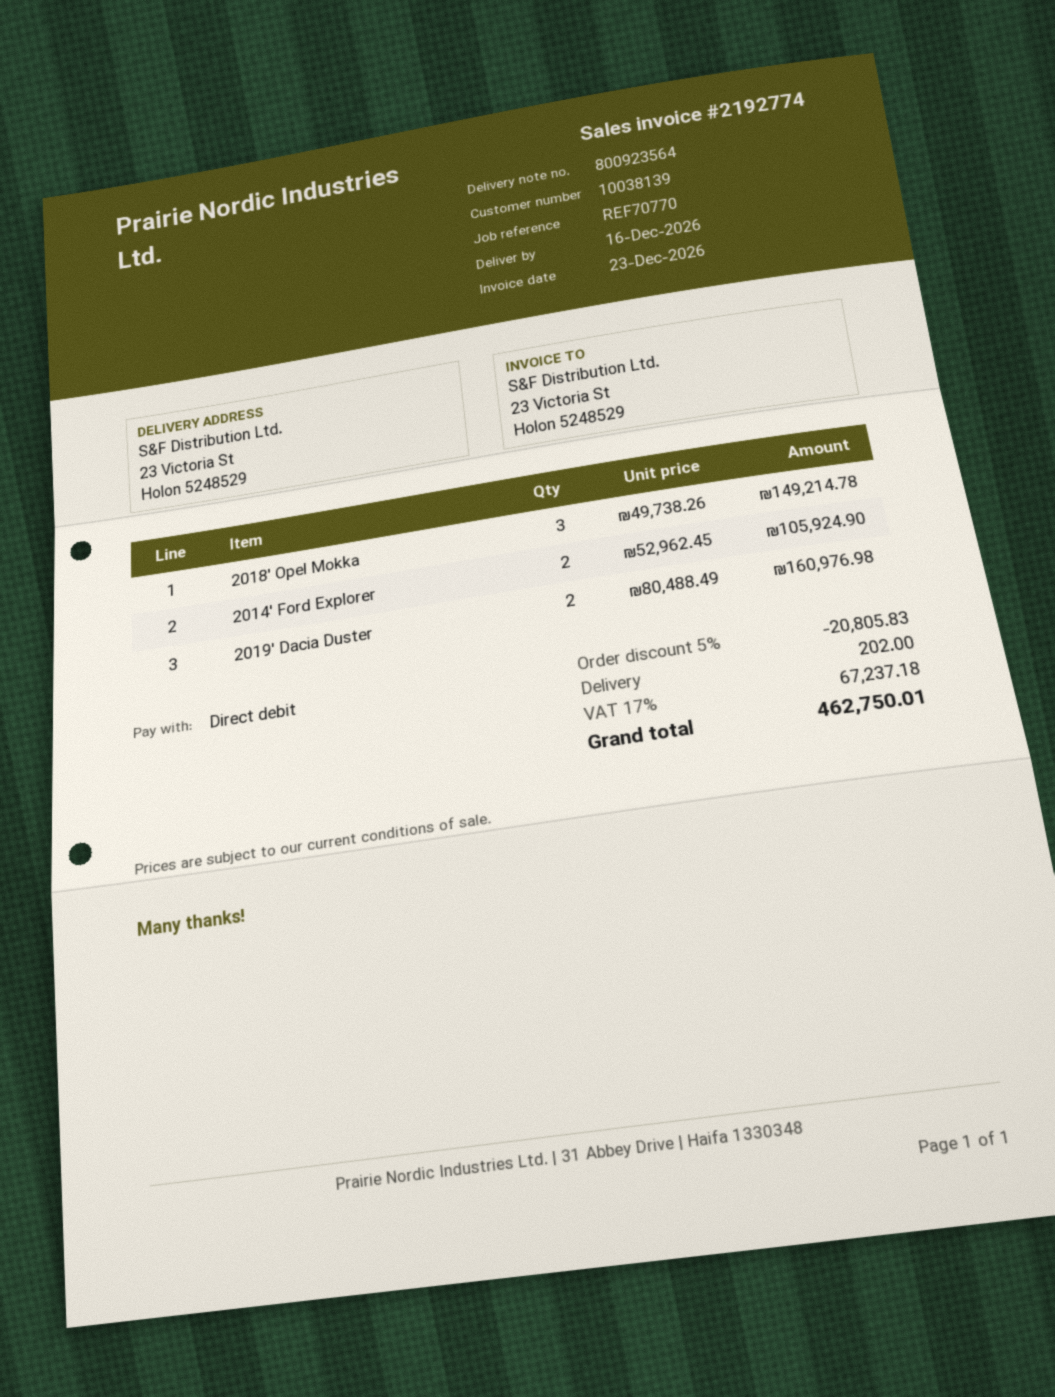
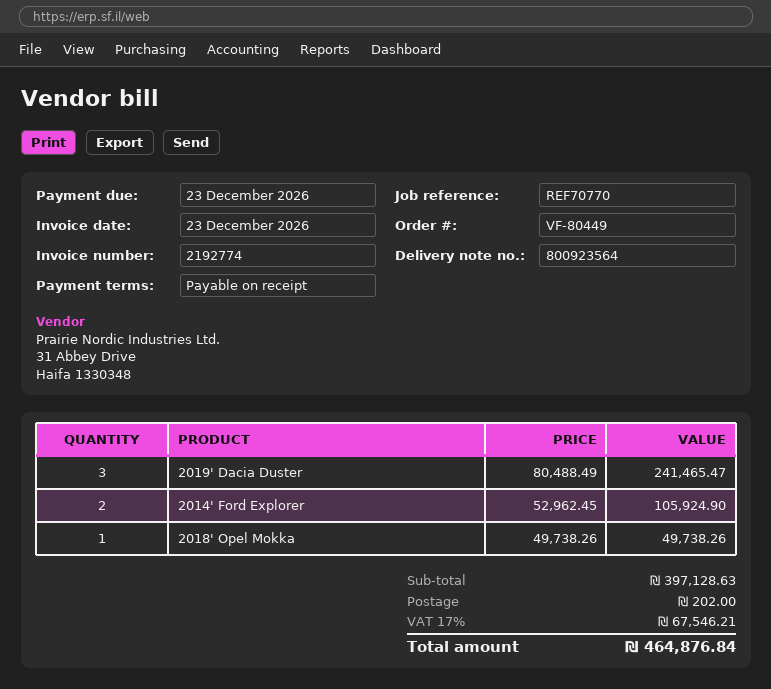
2018' Opel Mokka: 3 x 49738.26 = 149214.78 -> 1 x 49738.26 = 49738.26
2019' Dacia Duster: 2 x 80488.49 = 160976.98 -> 3 x 80488.49 = 241465.47
discount: 5% = 20805.83 -> none
tax: 17% = 67237.18 -> 17% = 67546.21
total: 462750.01 -> 464876.84

